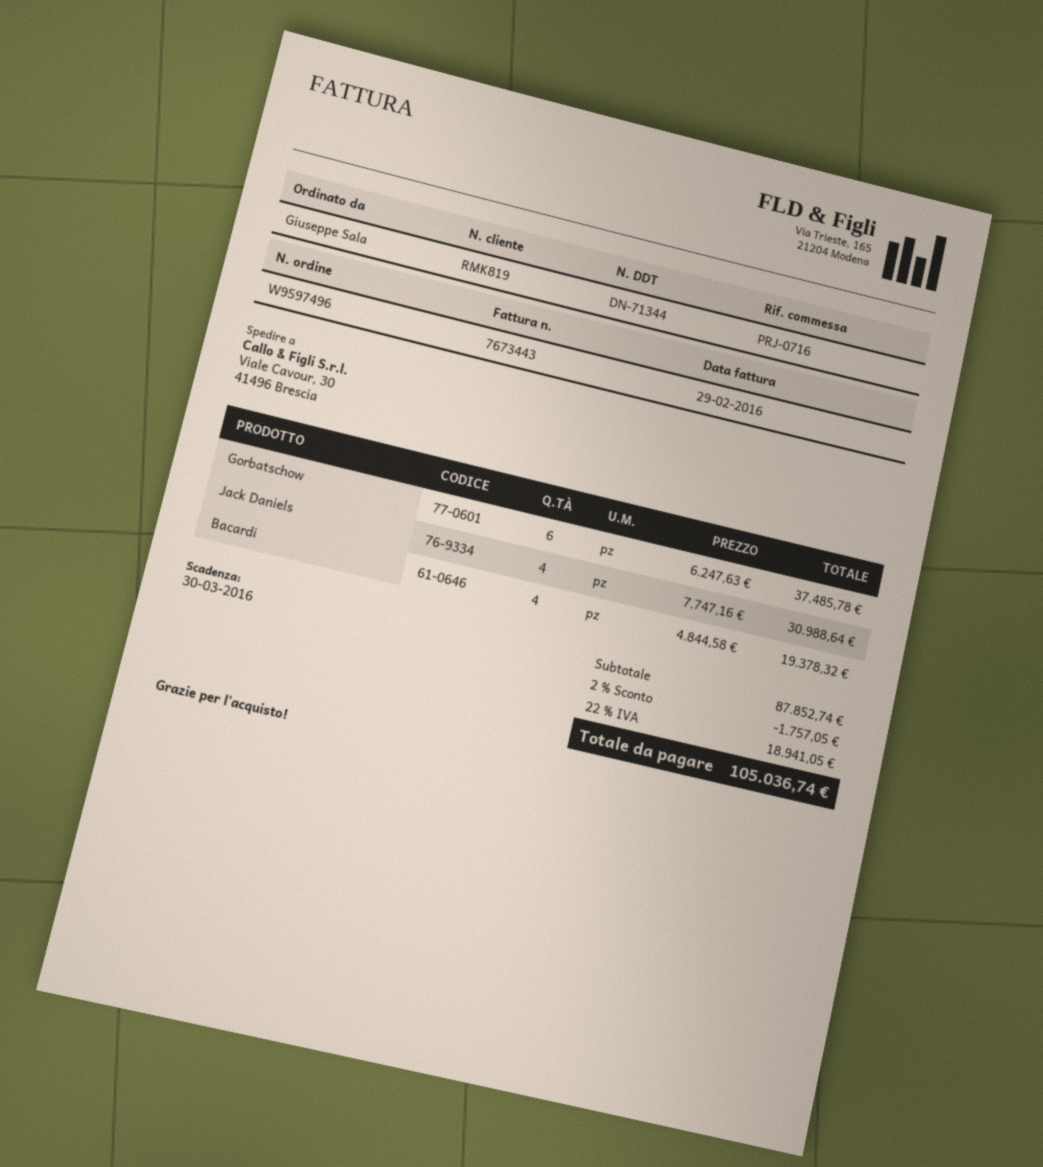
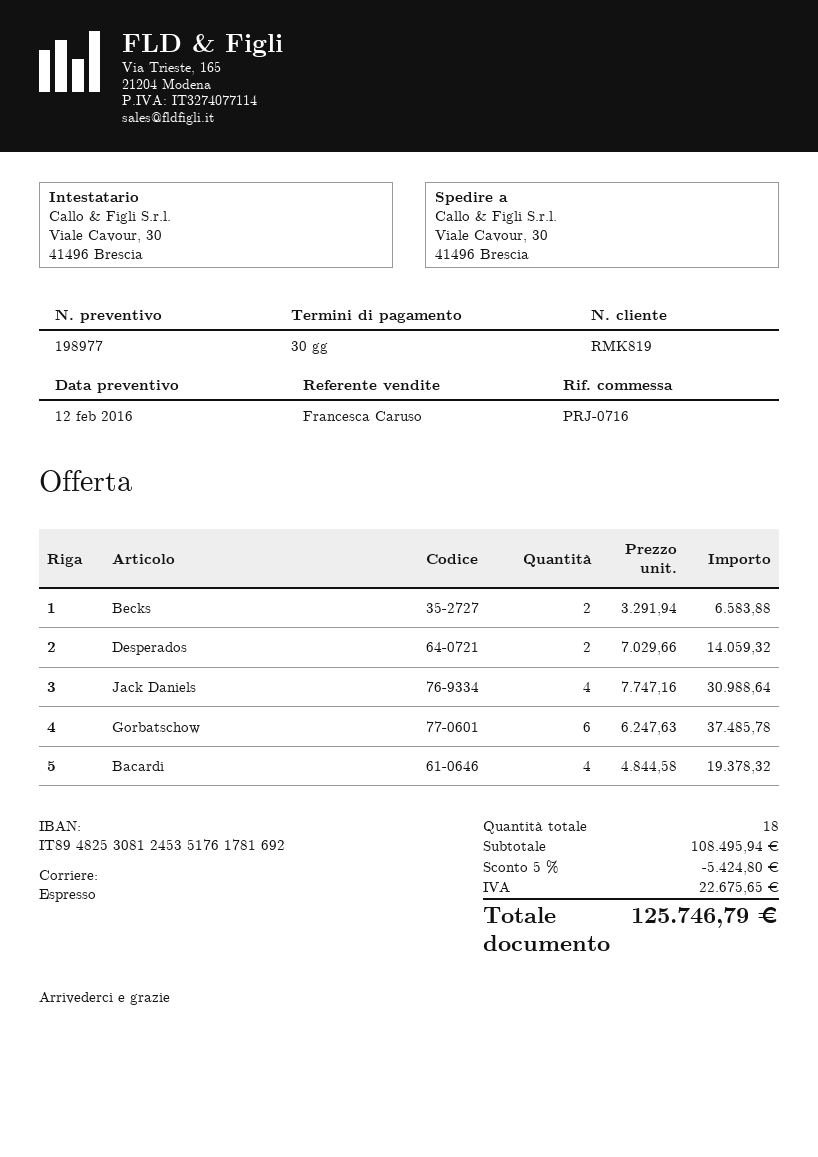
Becks: none -> 2 x 3291.94 = 6583.88
Desperados: none -> 2 x 7029.66 = 14059.32
subtotal: 87852.74 -> 108495.94
discount: 2% = 1757.05 -> 5% = 5424.80
tax: 18941.05 -> 22675.65
total: 105036.74 -> 125746.79

